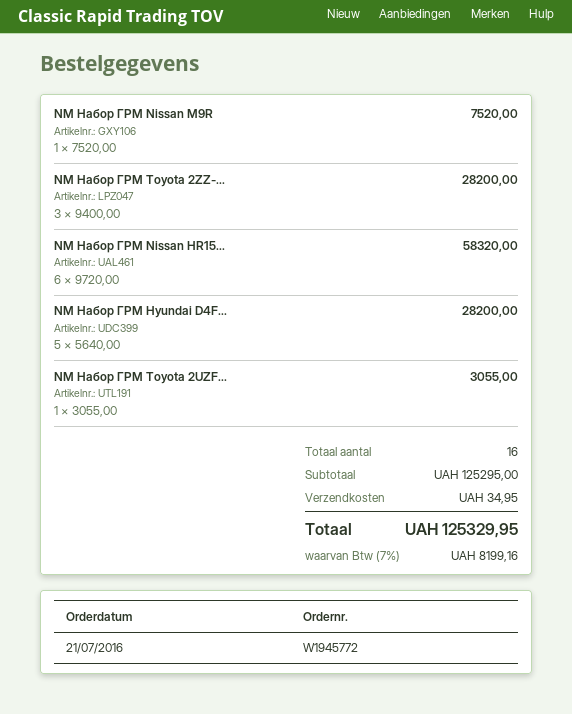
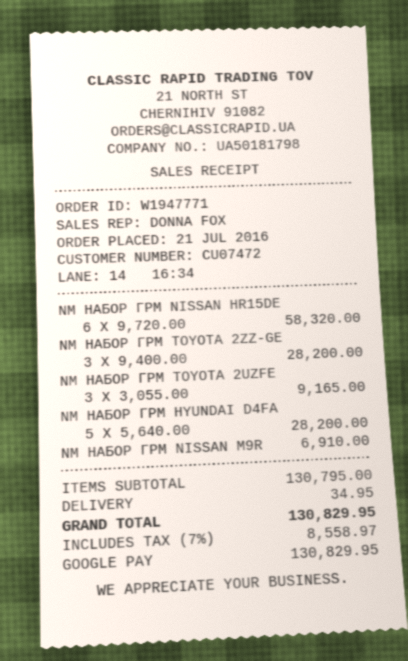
order number: W1945772 -> W1947771
NM Набор ГРМ Nissan M9R: 1 x 7520.00 = 7520.00 -> 1 x 6910.00 = 6910.00
NM Набор ГРМ Toyota 2UZF...: 1 x 3055.00 = 3055.00 -> 3 x 3055.00 = 9165.00
subtotal: 125295.00 -> 130795.00
tax: 7% = 8199.16 -> 7% = 8558.97
total: 125329.95 -> 130829.95

